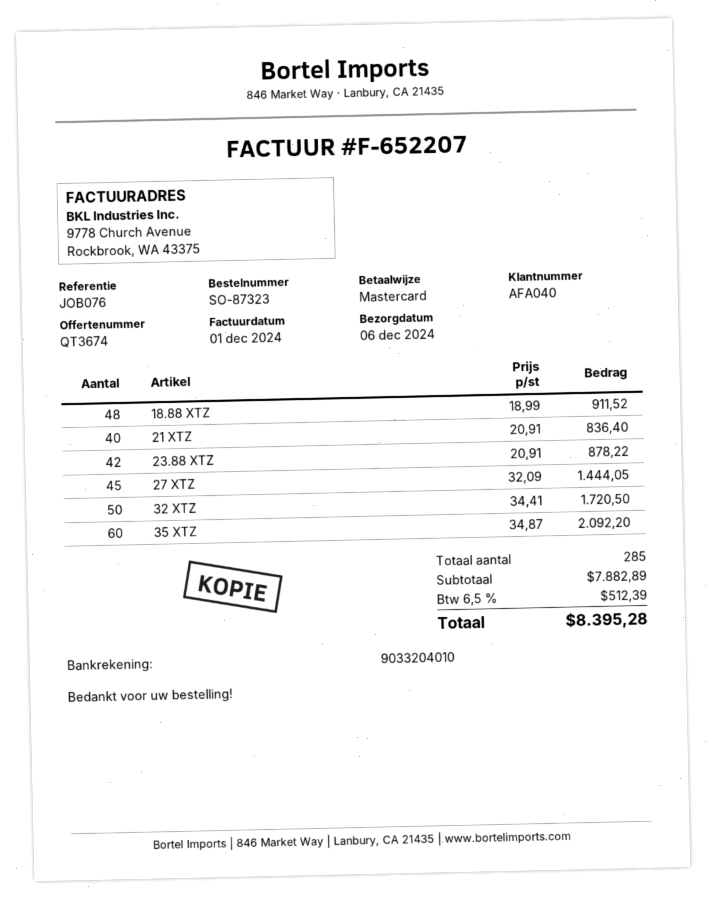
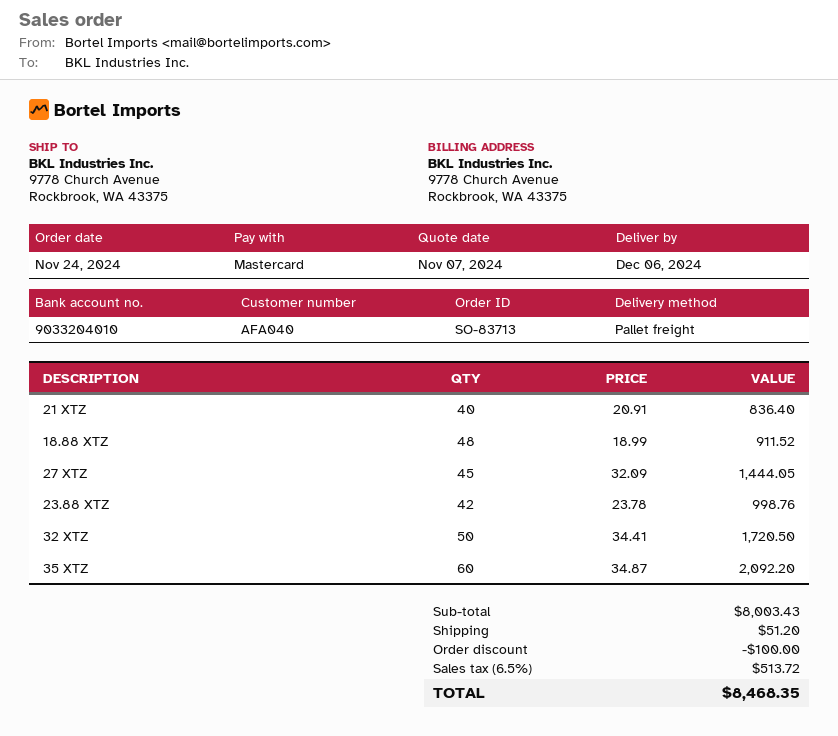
order number: SO-87323 -> SO-83713
23.88 XTZ: 42 x 20.91 = 878.22 -> 42 x 23.78 = 998.76
subtotal: 7882.89 -> 8003.43
discount: none -> 100.00
shipping: none -> 51.20
tax: 6.5% = 512.39 -> 6.5% = 513.72
total: 8395.28 -> 8468.35

